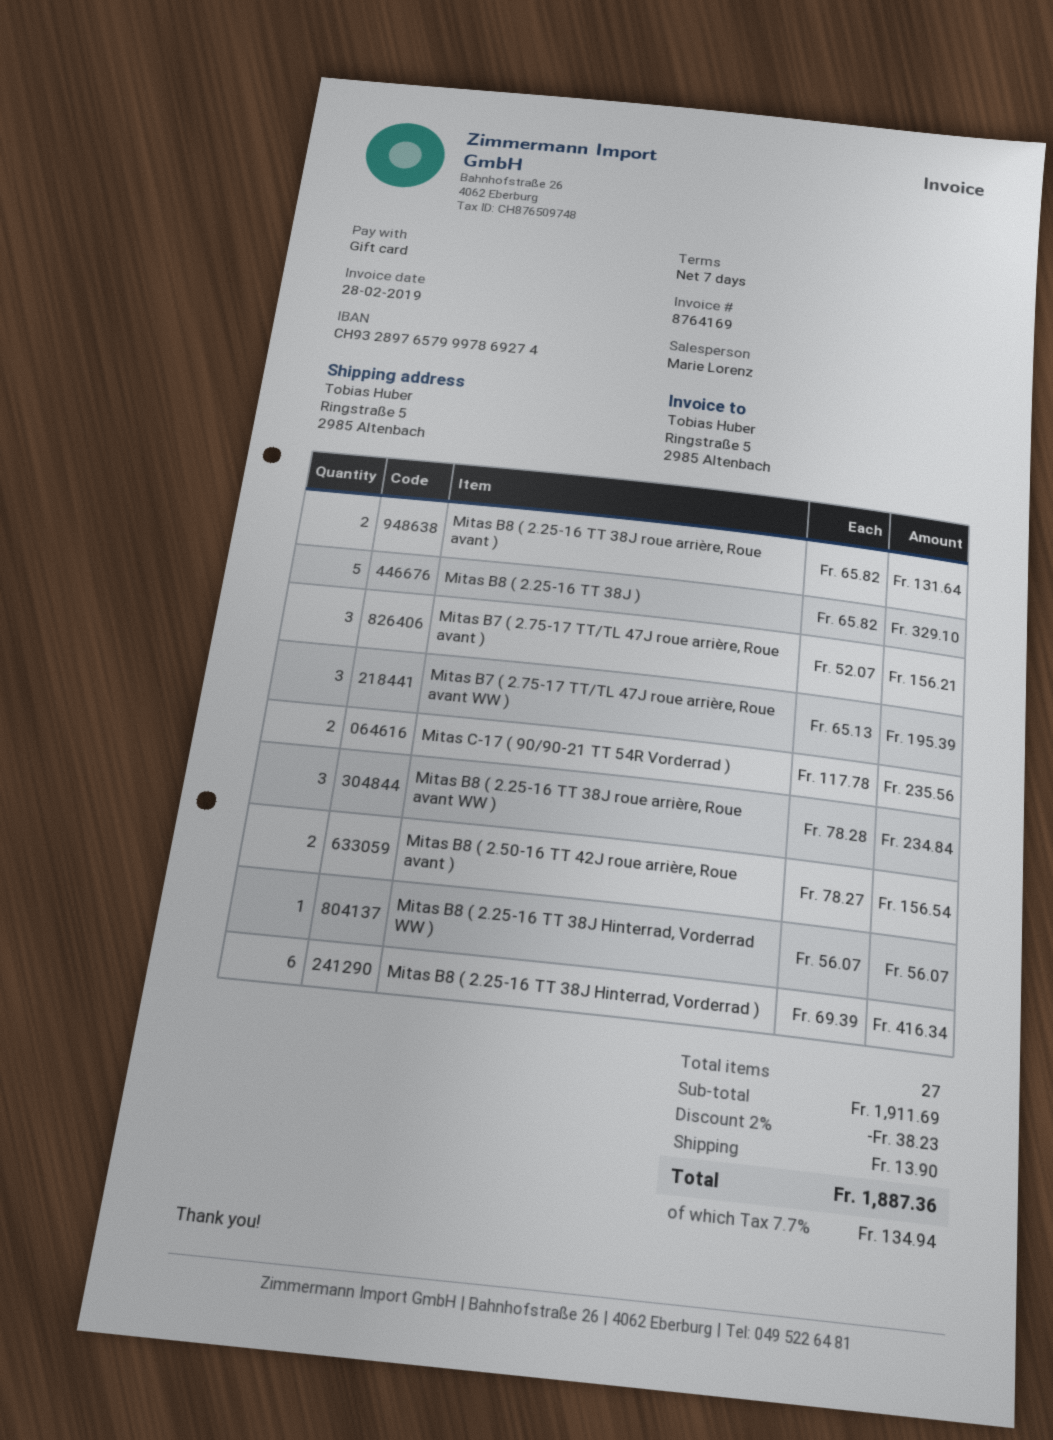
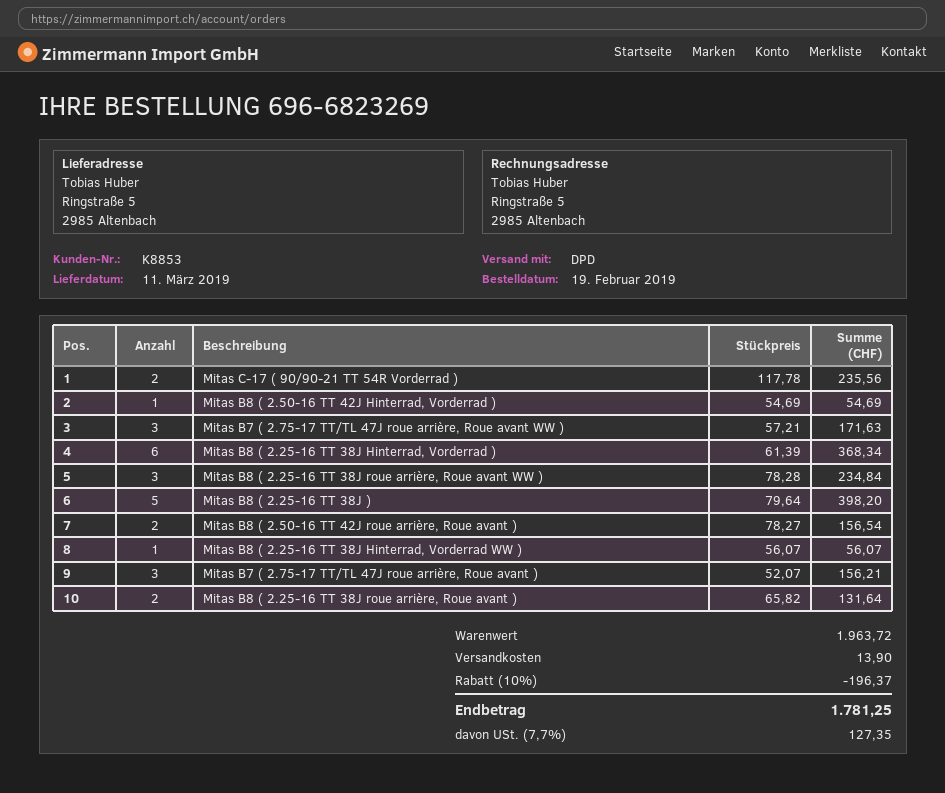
Mitas B8 ( 2.25-16 TT 38J ): 5 x 65.82 = 329.10 -> 5 x 79.64 = 398.20
Mitas B7 ( 2.75-17 TT/TL 47J roue arrière, Roue avant WW ): 3 x 65.13 = 195.39 -> 3 x 57.21 = 171.63
Mitas B8 ( 2.25-16 TT 38J Hinterrad, Vorderrad ): 6 x 69.39 = 416.34 -> 6 x 61.39 = 368.34
Mitas B8 ( 2.50-16 TT 42J Hinterrad, Vorderrad ): none -> 1 x 54.69 = 54.69
subtotal: 1911.69 -> 1963.72
discount: 2% = 38.23 -> 10% = 196.37
tax: 7.7% = 134.94 -> 7.7% = 127.35
total: 1887.36 -> 1781.25

